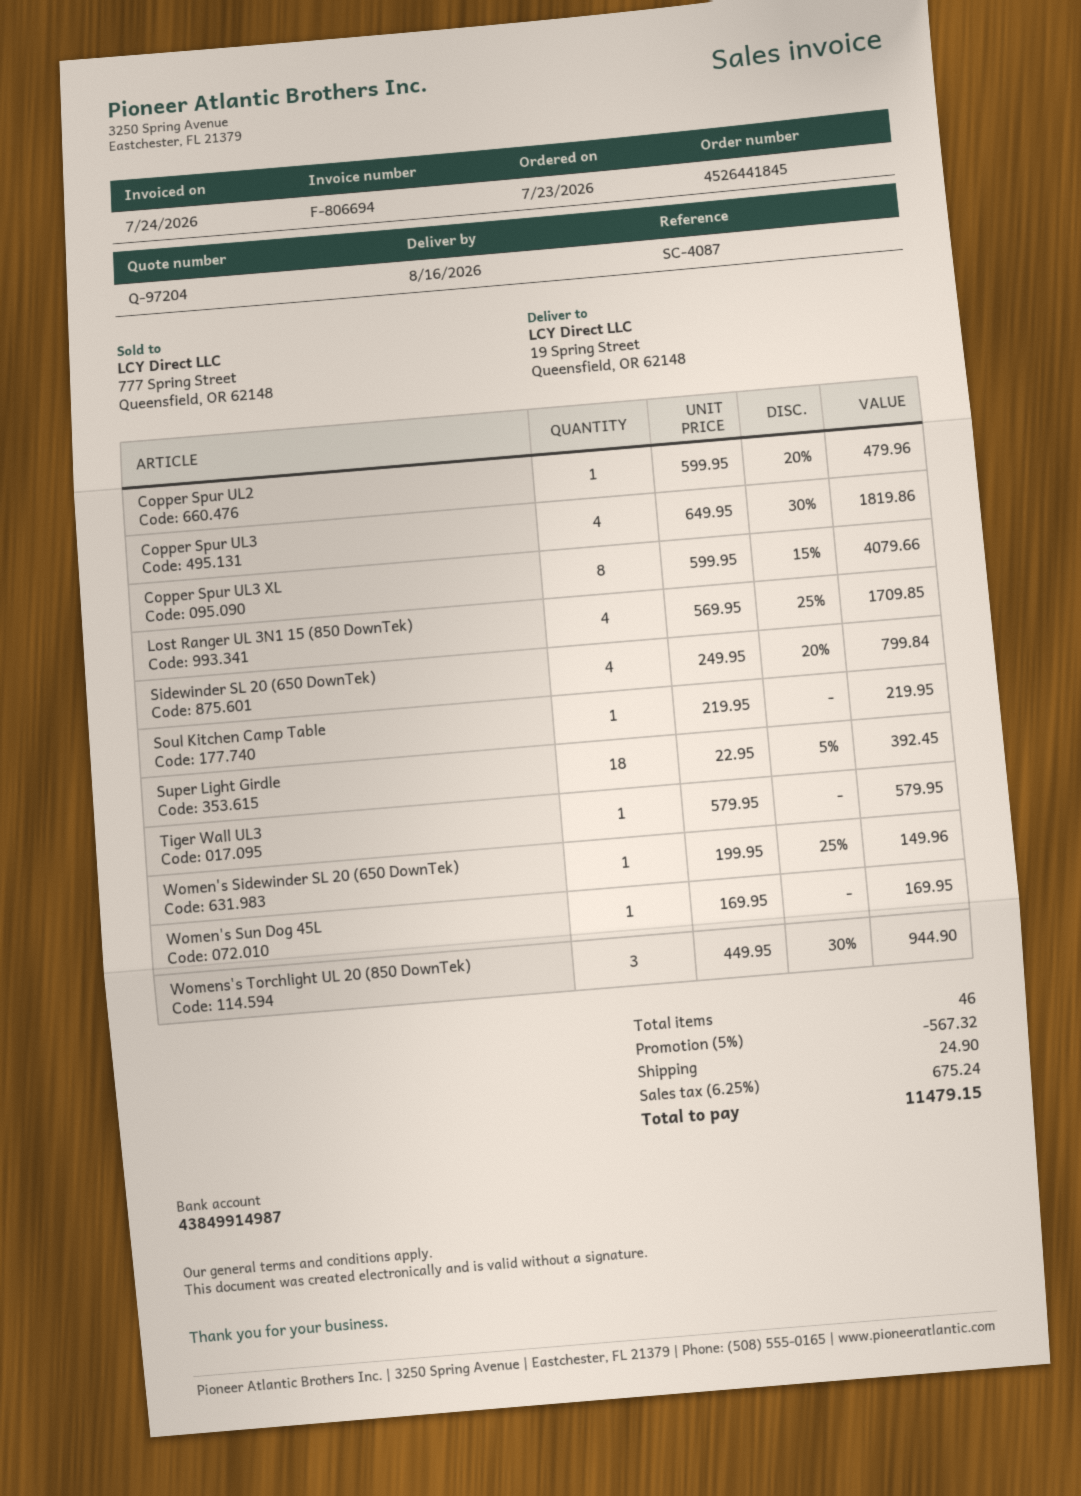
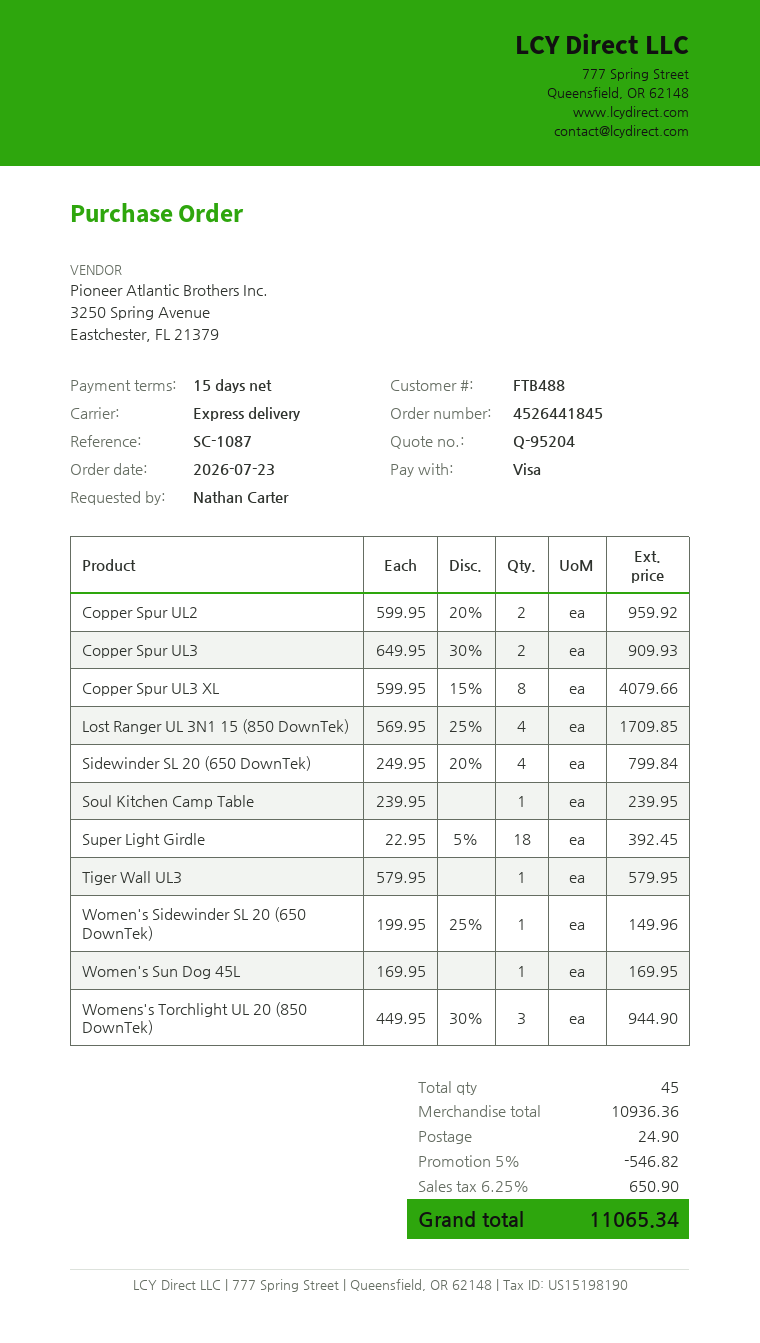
quote number: Q-97204 -> Q-95204
reference: SC-4087 -> SC-1087
Copper Spur UL2: 1 x 599.95 - 20% = 479.96 -> 2 x 599.95 - 20% = 959.92
Copper Spur UL3: 4 x 649.95 - 30% = 1819.86 -> 2 x 649.95 - 30% = 909.93
Soul Kitchen Camp Table: 1 x 219.95 = 219.95 -> 1 x 239.95 = 239.95
total quantity: 46 -> 45
discount: 5% = 567.32 -> 5% = 546.82
tax: 6.25% = 675.24 -> 6.25% = 650.90
total: 11479.15 -> 11065.34

